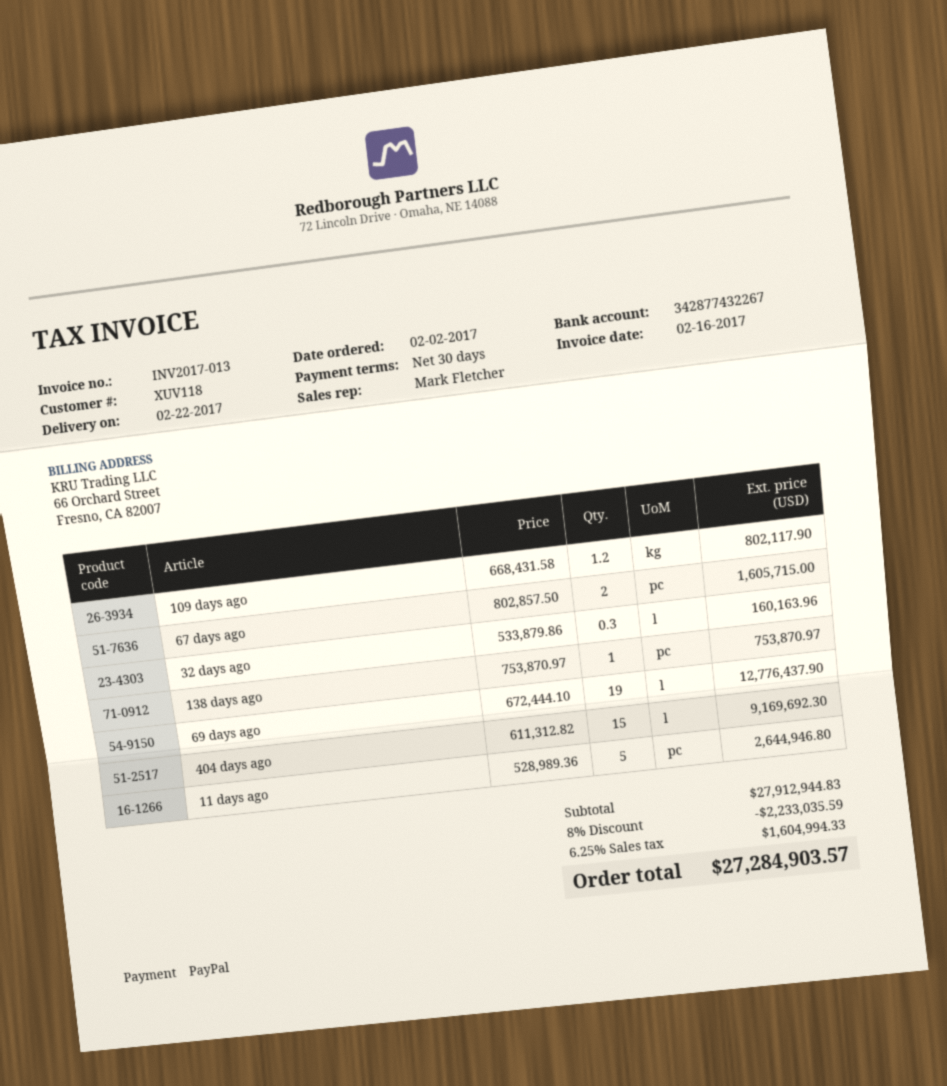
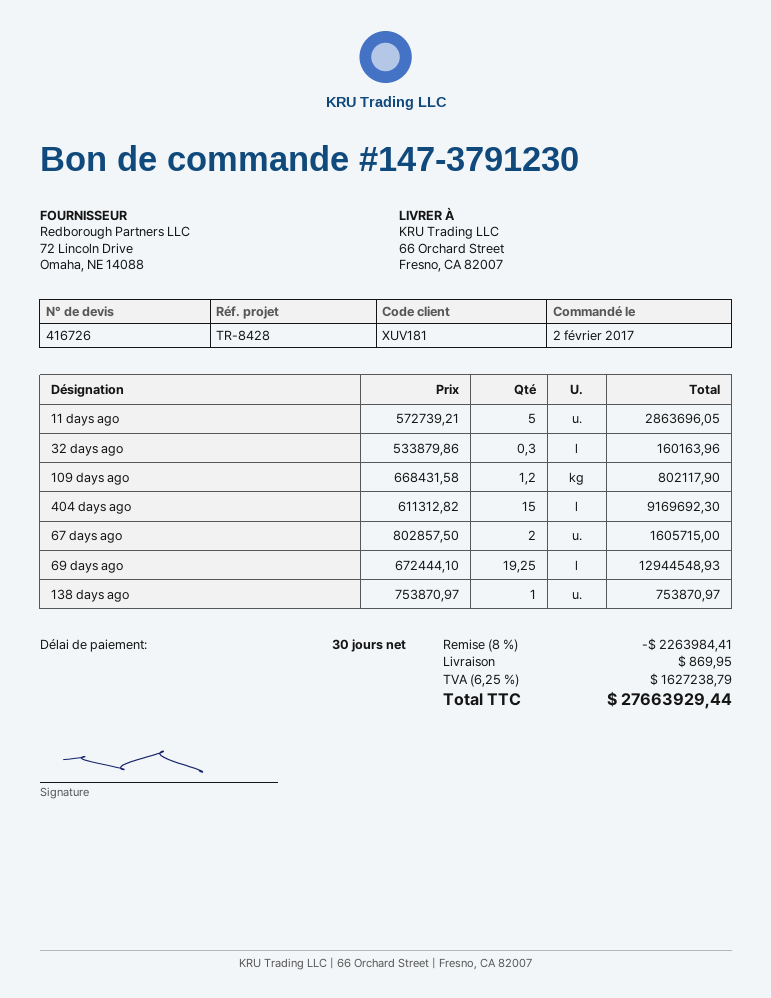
customer number: XUV118 -> XUV181
69 days ago: 19 x 672444.10 = 12776437.90 -> 19.25 x 672444.10 = 12944548.93
11 days ago: 5 x 528989.36 = 2644946.80 -> 5 x 572739.21 = 2863696.05
discount: 8% = 2233035.59 -> 8% = 2263984.41
shipping: none -> 869.95
tax: 6.25% = 1604994.33 -> 6.25% = 1627238.79
total: 27284903.57 -> 27663929.44

